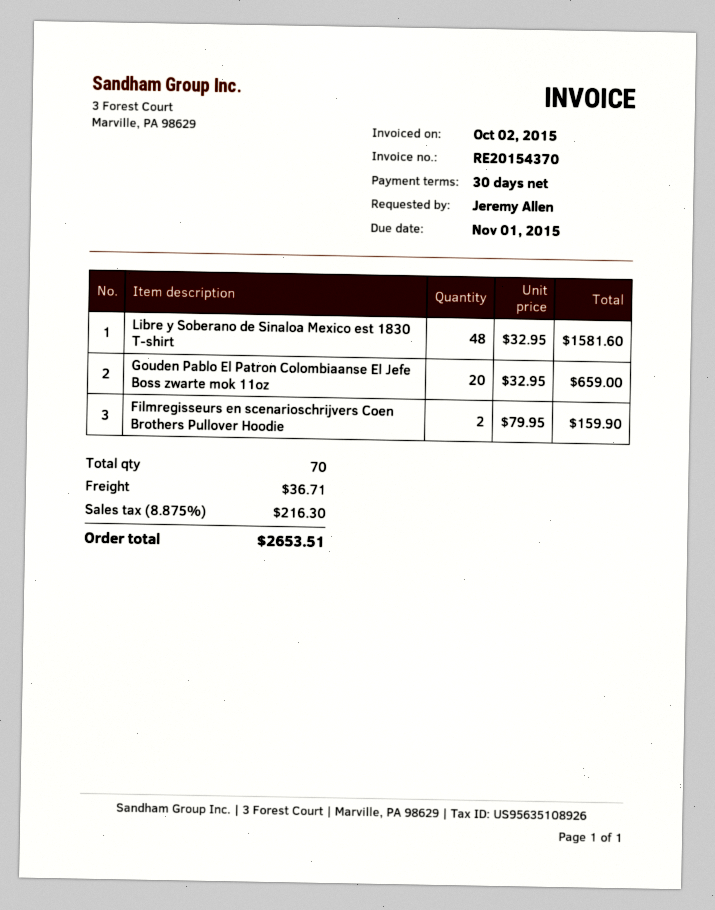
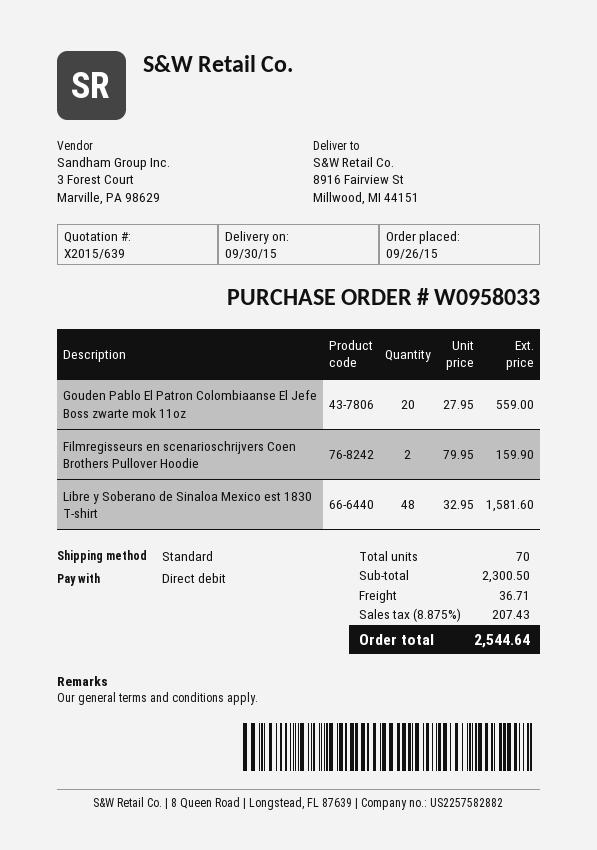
Gouden Pablo El Patron Colombiaanse El Jefe Boss zwarte mok 11oz: 20 x 32.95 = 659.00 -> 20 x 27.95 = 559.00
tax: 8.875% = 216.30 -> 8.875% = 207.43
total: 2653.51 -> 2544.64

